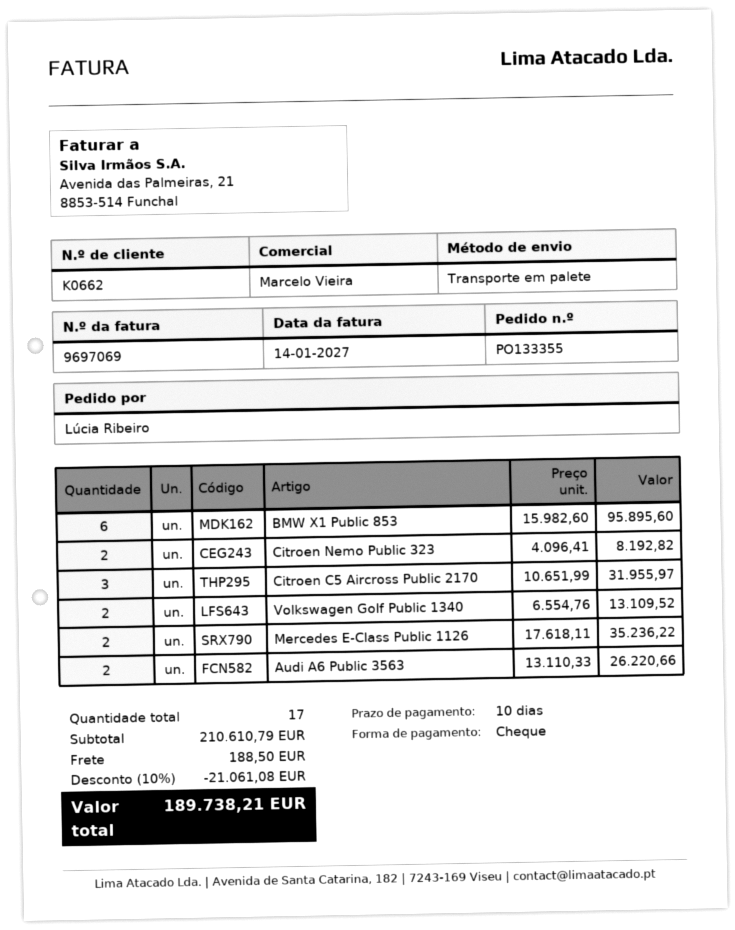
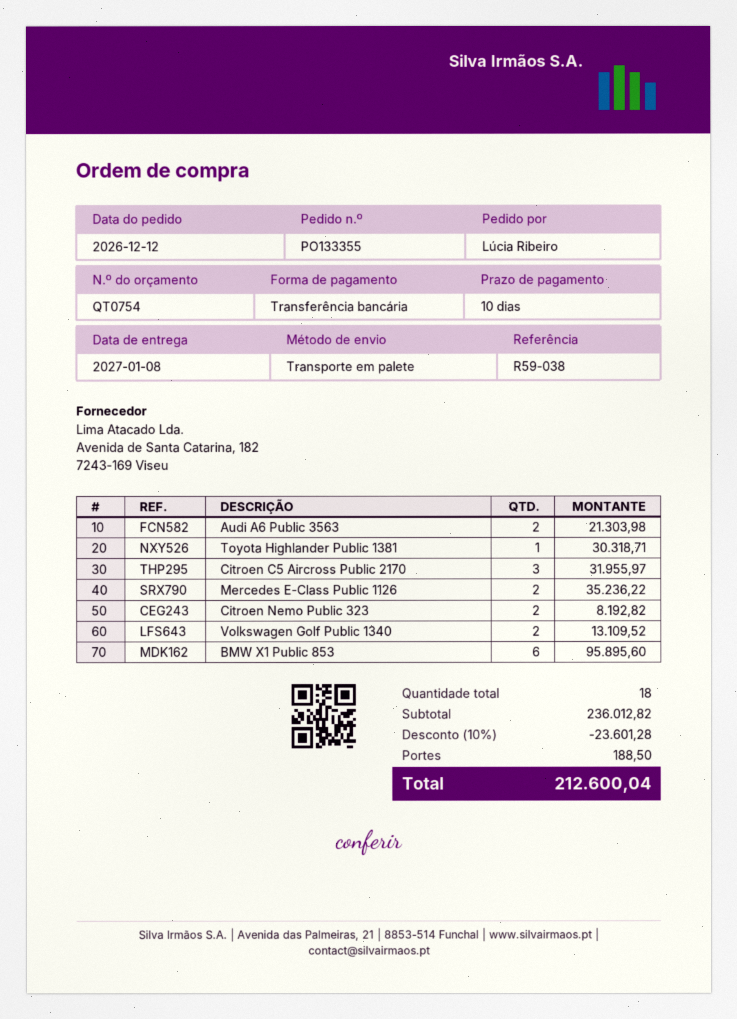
payment method: cheque -> bank transfer
Audi A6 Public 3563: 2 for 26220.66 -> 2 for 21303.98
Toyota Highlander Public 1381: none -> 1 for 30318.71
total quantity: 17 -> 18
subtotal: 210610.79 -> 236012.82
discount: 10% = 21061.08 -> 10% = 23601.28
total: 189738.21 -> 212600.04

